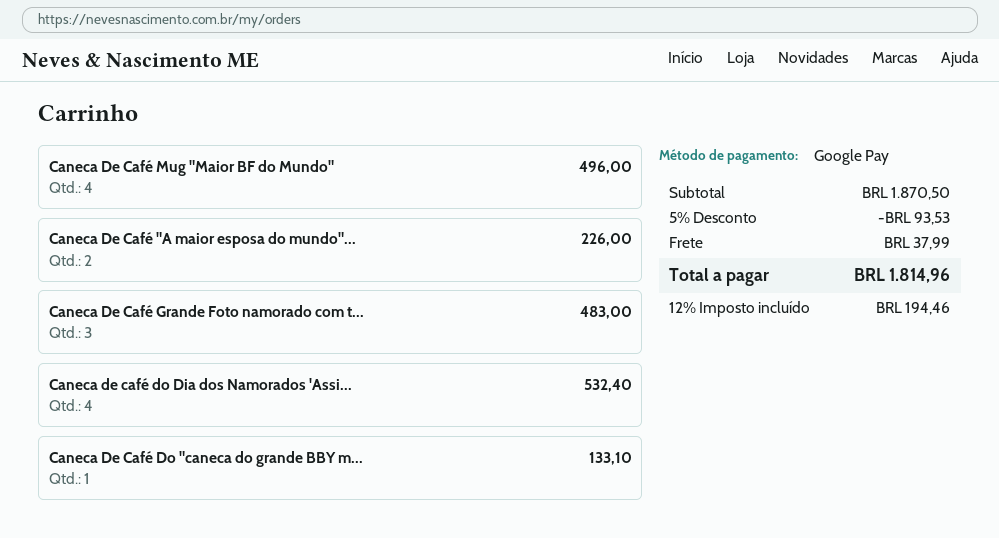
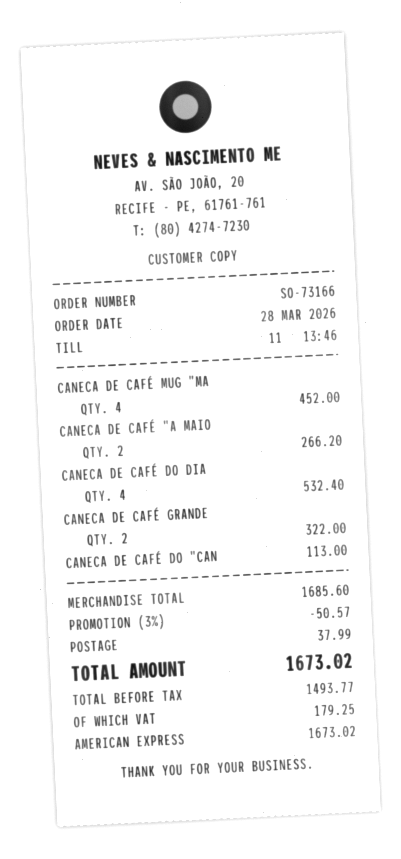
payment method: Google Pay -> American Express
Caneca De Café Mug "Maior BF do Mundo": 4 for 496.00 -> 4 for 452.00
Caneca De Café "A maior esposa do mundo"...: 2 for 226.00 -> 2 for 266.20
Caneca De Café Grande Foto namorado com t...: 3 for 483.00 -> 2 for 322.00
Caneca De Café Do "caneca do grande BBY m...: 1 for 133.10 -> 1 for 113.00
subtotal: 1870.50 -> 1685.60
discount: 5% = 93.53 -> 3% = 50.57
tax: 194.46 -> 179.25
total: 1814.96 -> 1673.02

